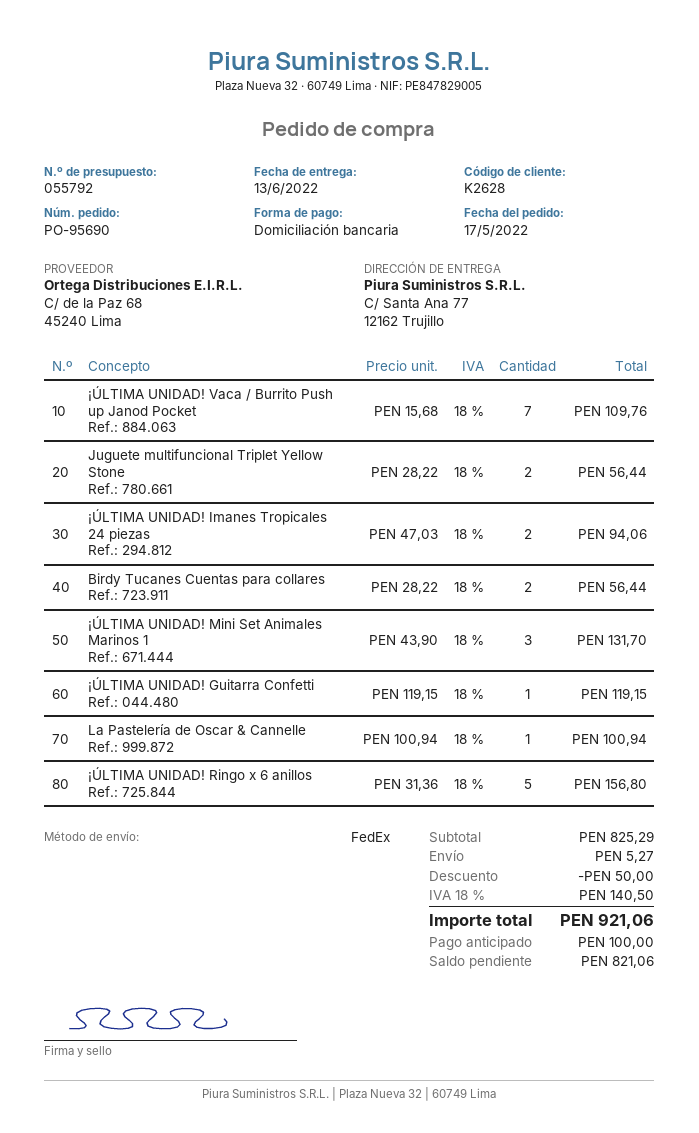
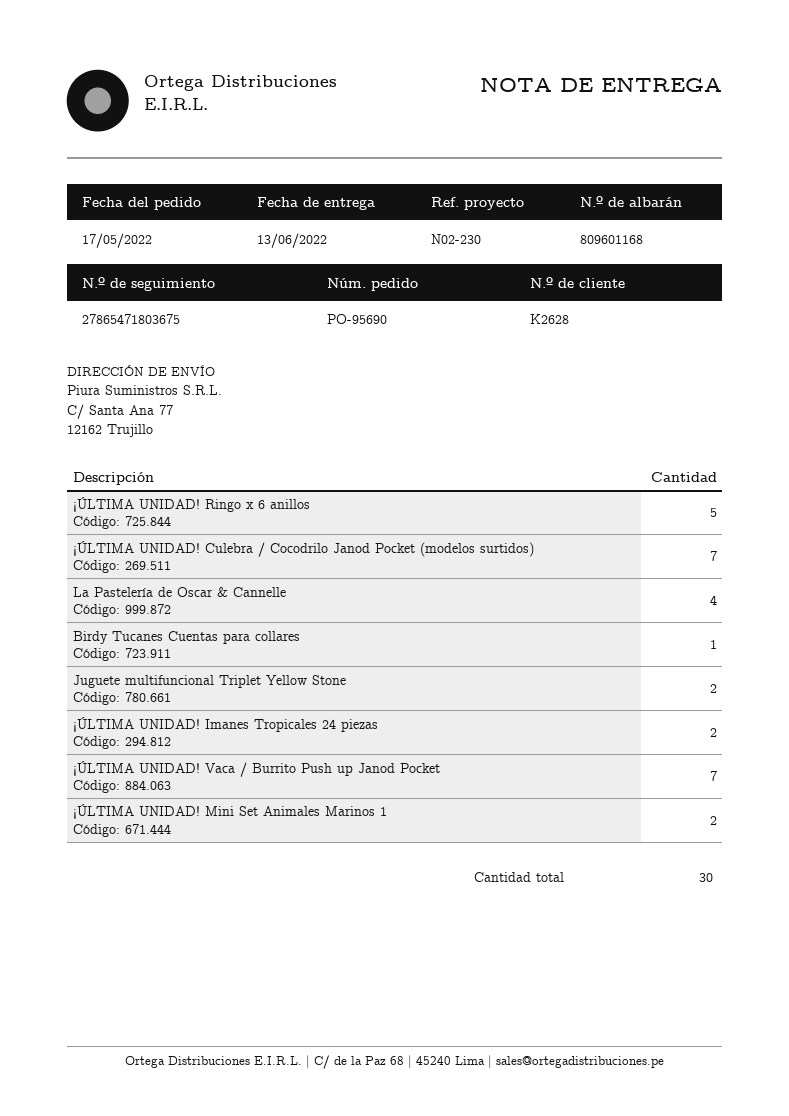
Birdy Tucanes Cuentas para collares: 2 -> 1
¡ÚLTIMA UNIDAD! Mini Set Animales Marinos 1: 3 -> 2
¡ÚLTIMA UNIDAD! Guitarra Confetti: 1 -> none
La Pastelería de Oscar & Cannelle: 1 -> 4
¡ÚLTIMA UNIDAD! Culebra / Cocodrilo Janod Pocket (modelos surtidos): none -> 7

